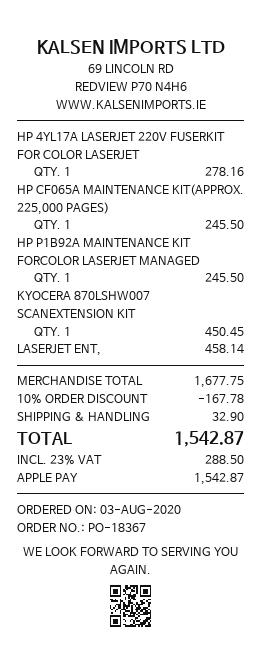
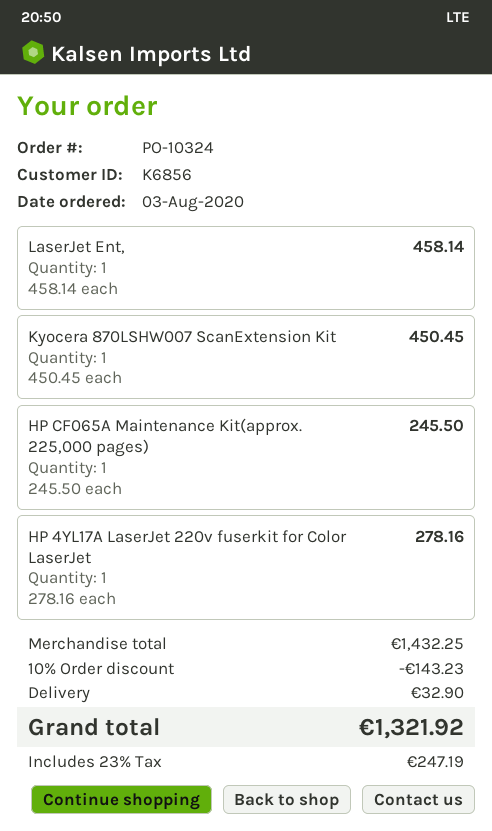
order number: PO-18367 -> PO-10324
HP P1B92A MAINTENANCE KIT FORCOLOR LASERJET MANAGED: 1 for 245.50 -> none
subtotal: 1677.75 -> 1432.25
discount: 10% = 167.78 -> 10% = 143.23
tax: 23% = 288.50 -> 23% = 247.19
total: 1542.87 -> 1321.92

